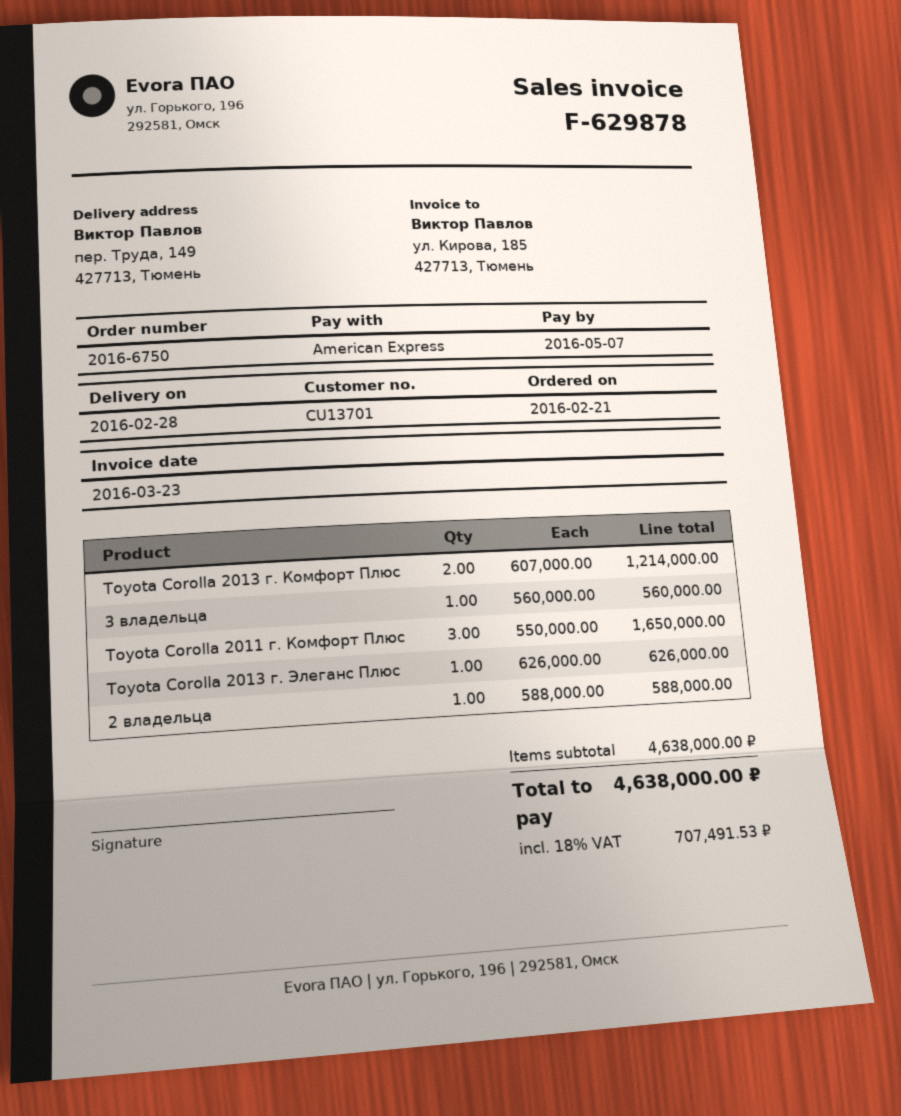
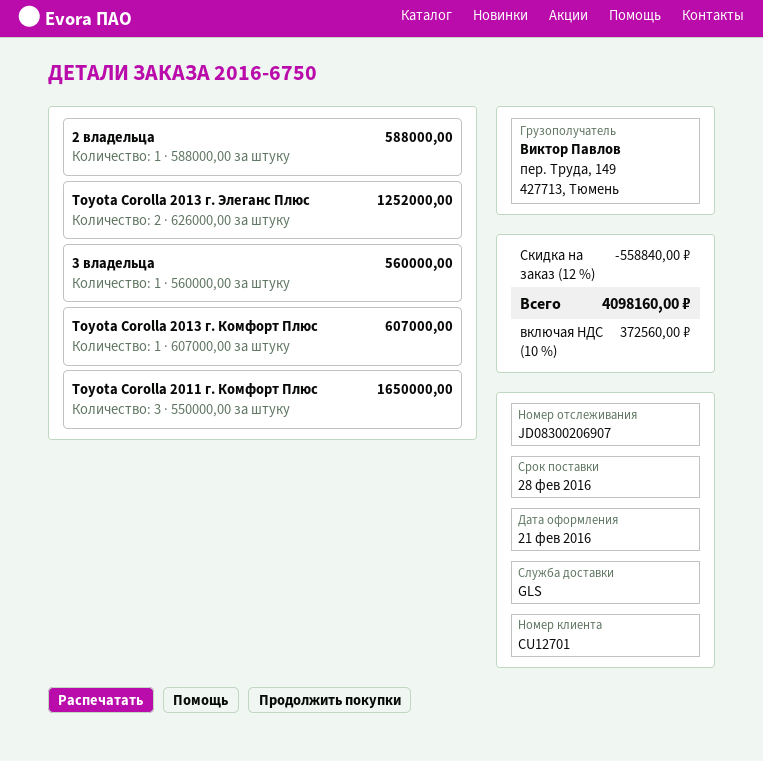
customer number: CU13701 -> CU12701
Toyota Corolla 2013 г. Комфорт Плюс: 2 x 607000.00 = 1214000.00 -> 1 x 607000.00 = 607000.00
Toyota Corolla 2013 г. Элеганс Плюс: 1 x 626000.00 = 626000.00 -> 2 x 626000.00 = 1252000.00
discount: none -> 12% = 558840.00
tax: 18% = 707491.53 -> 10% = 372560.00
total: 4638000.00 -> 4098160.00

